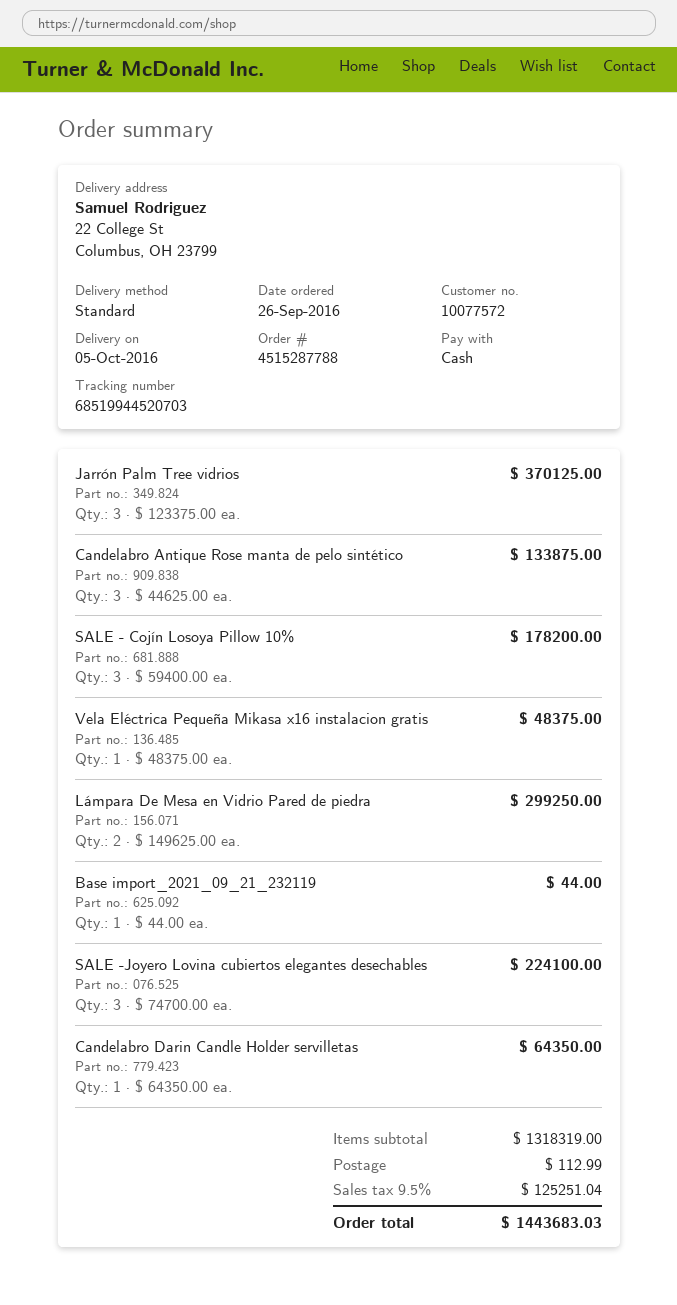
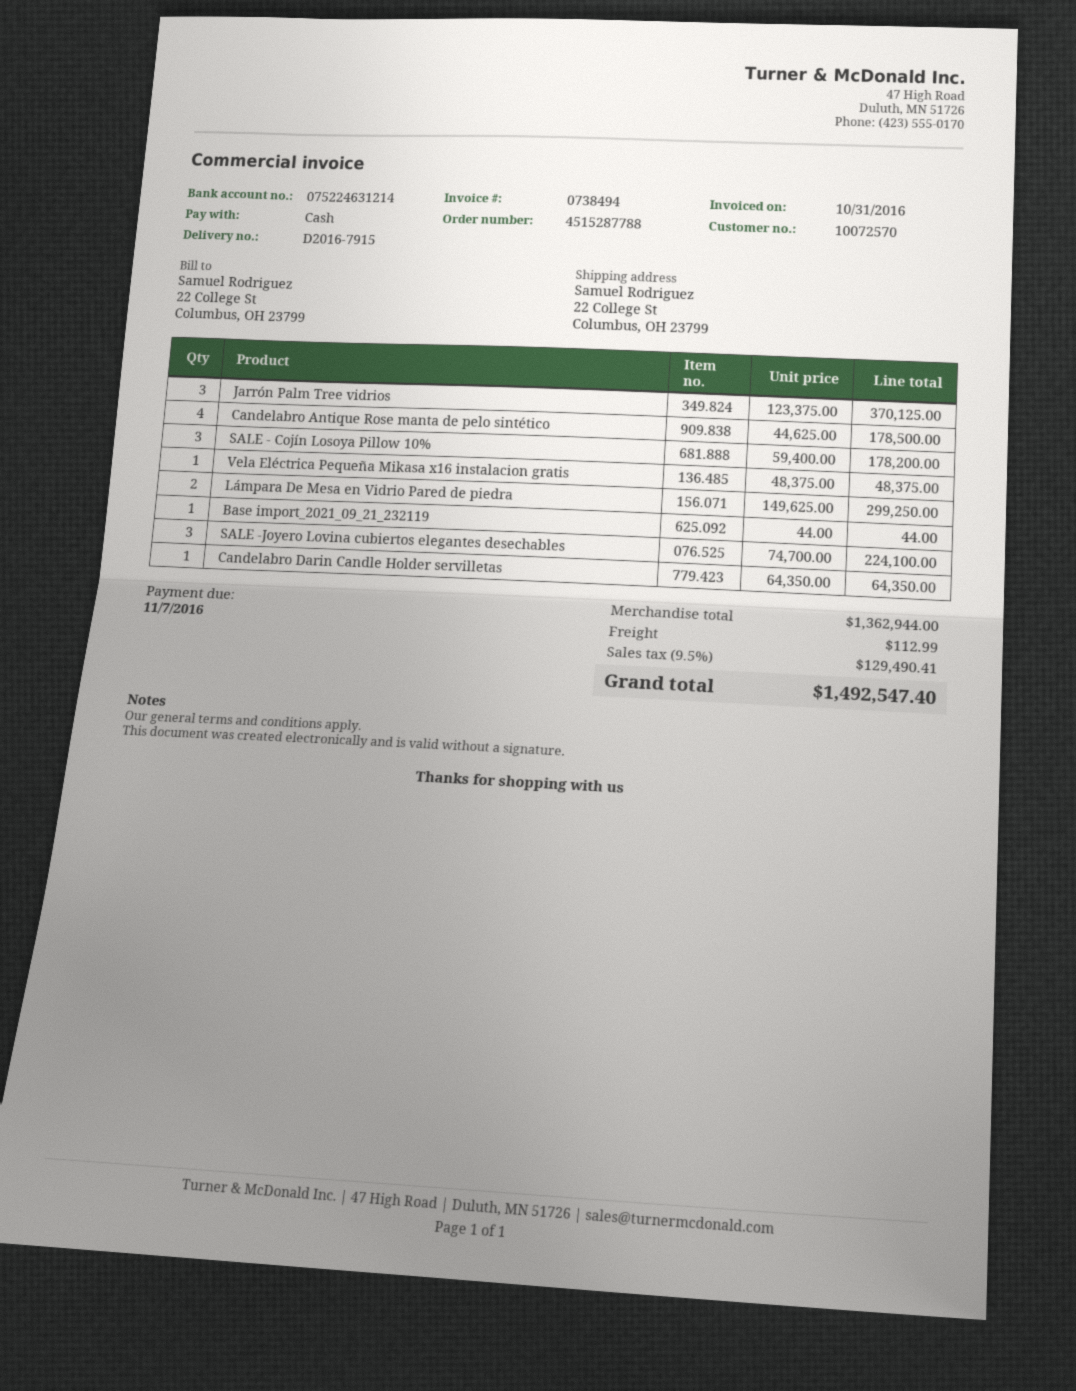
customer number: 10077572 -> 10072570
Candelabro Antique Rose manta de pelo sintético: 3 x 44625.00 = 133875.00 -> 4 x 44625.00 = 178500.00
subtotal: 1318319.00 -> 1362944.00
tax: 9.5% = 125251.04 -> 9.5% = 129490.41
total: 1443683.03 -> 1492547.40

